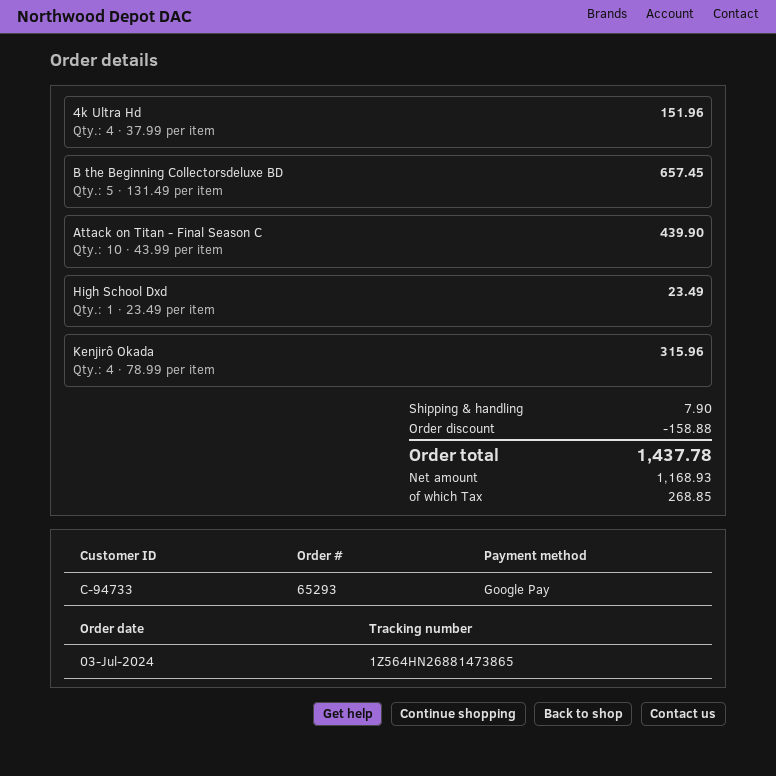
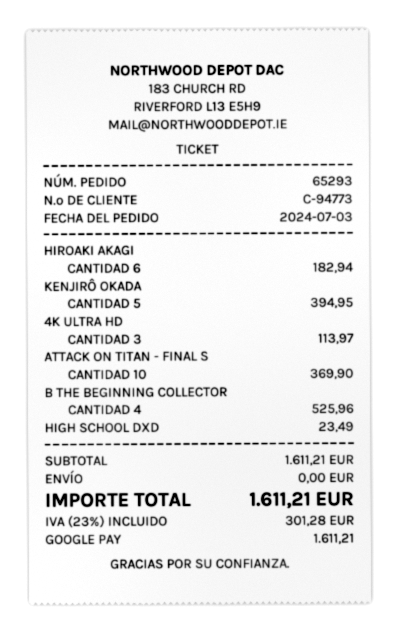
customer number: C-94733 -> C-94773
4k Ultra Hd: 4 for 151.96 -> 3 for 113.97
B the Beginning Collectorsdeluxe BD: 5 for 657.45 -> 4 for 525.96
Attack on Titan - Final Season C: 10 for 439.90 -> 10 for 369.90
Kenjirô Okada: 4 for 315.96 -> 5 for 394.95
HIROAKI AKAGI: none -> 6 for 182.94
discount: 158.88 -> none
shipping: 7.90 -> 0.00
tax: 268.85 -> 301.28
total: 1437.78 -> 1611.21

